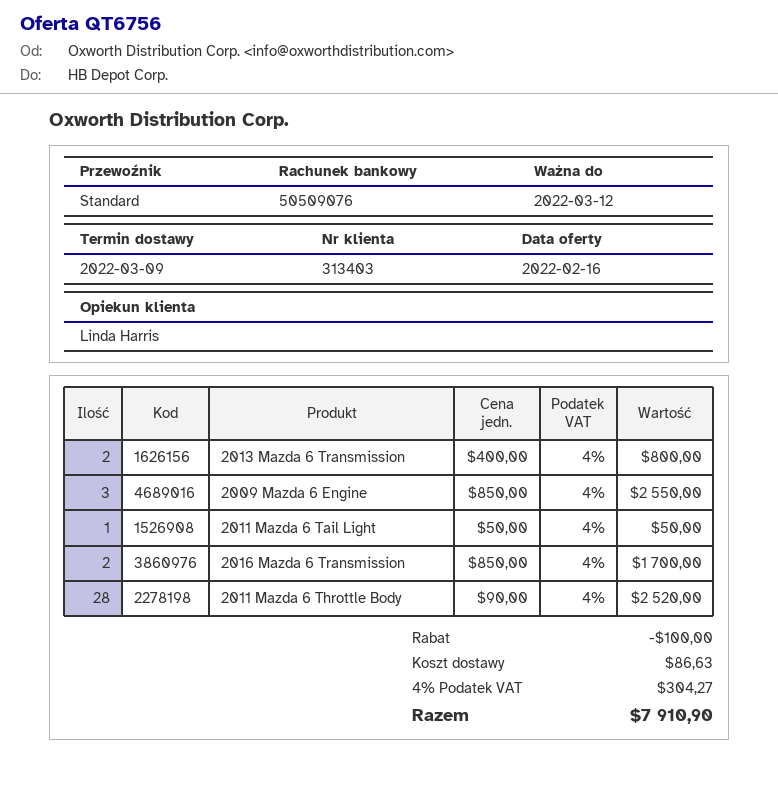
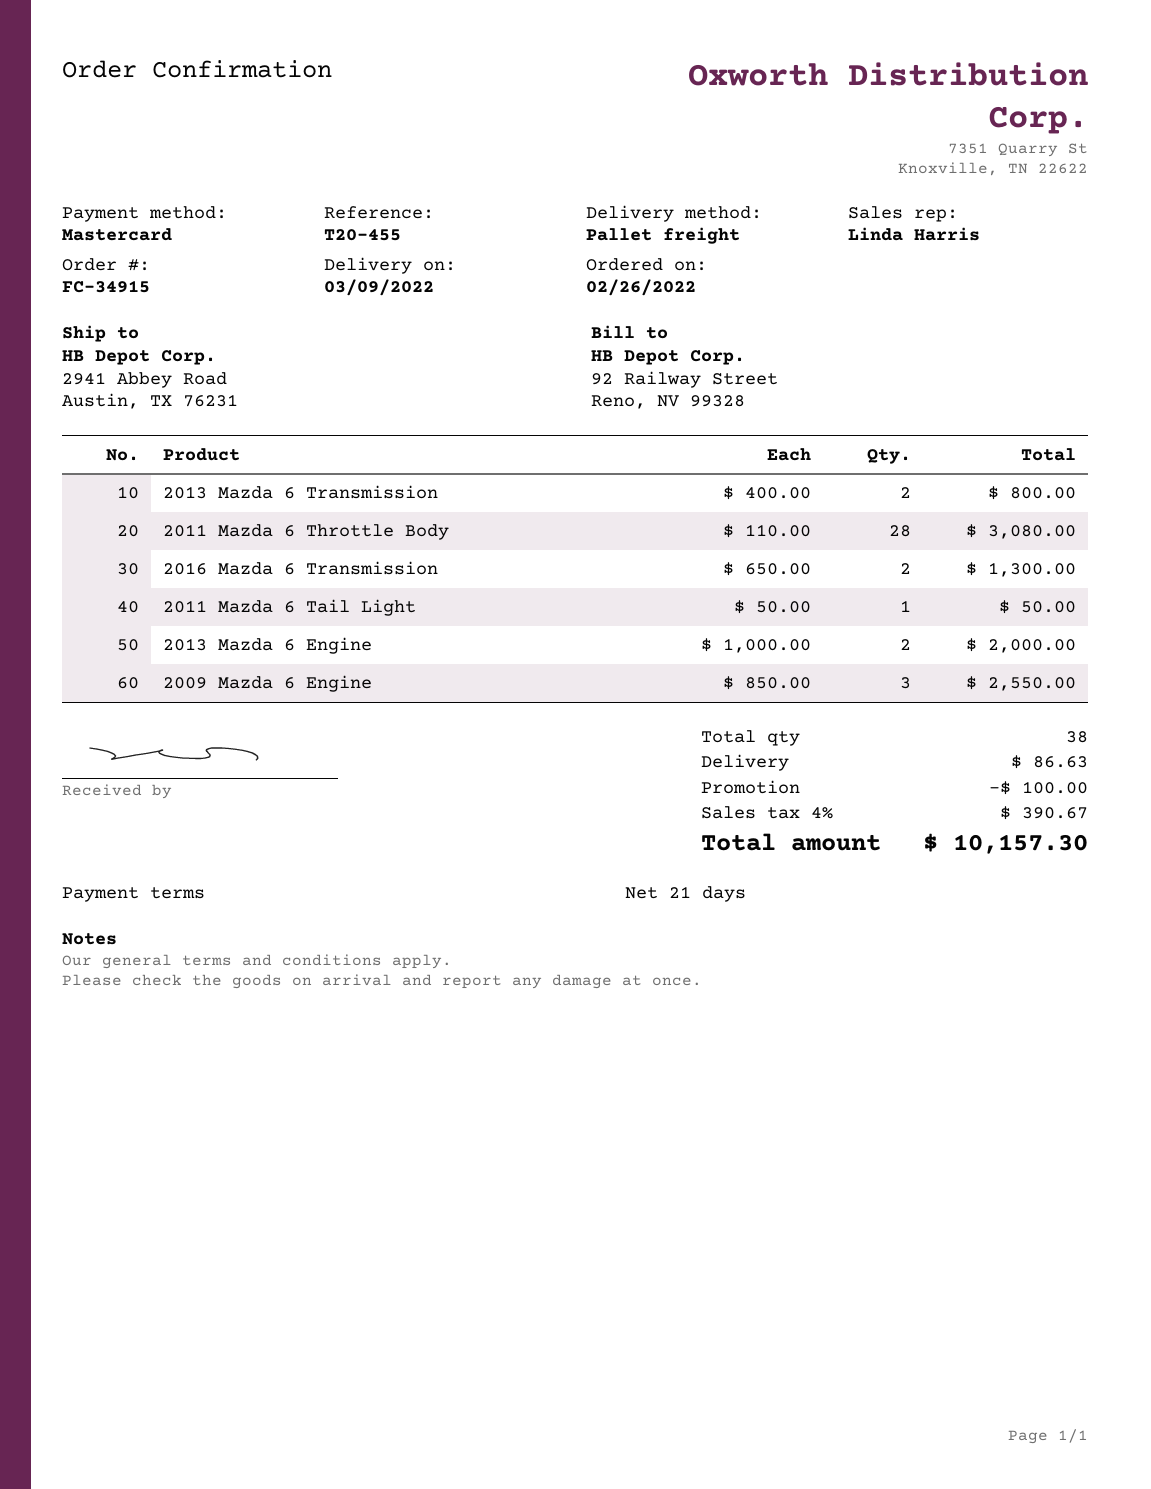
shipping method: standard -> pallet freight
2016 Mazda 6 Transmission: 2 x 850.00 = 1700.00 -> 2 x 650.00 = 1300.00
2011 Mazda 6 Throttle Body: 28 x 90.00 = 2520.00 -> 28 x 110.00 = 3080.00
2013 Mazda 6 Engine: none -> 2 x 1000.00 = 2000.00
tax: 4% = 304.27 -> 4% = 390.67
total: 7910.90 -> 10157.30

